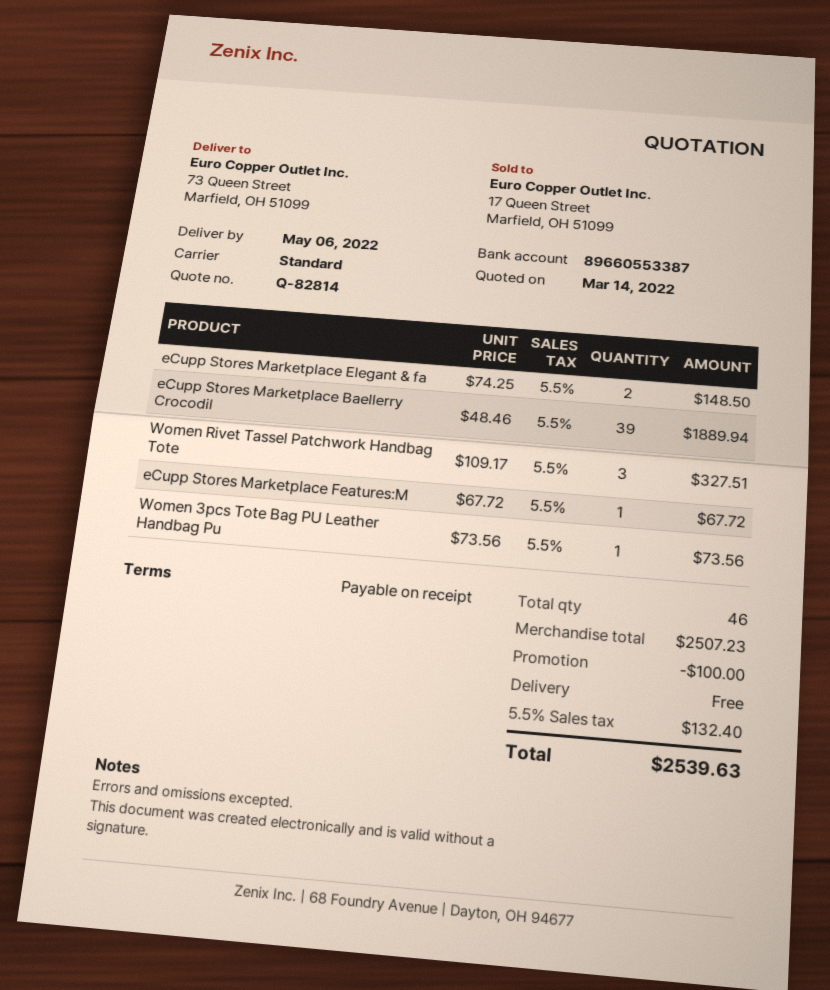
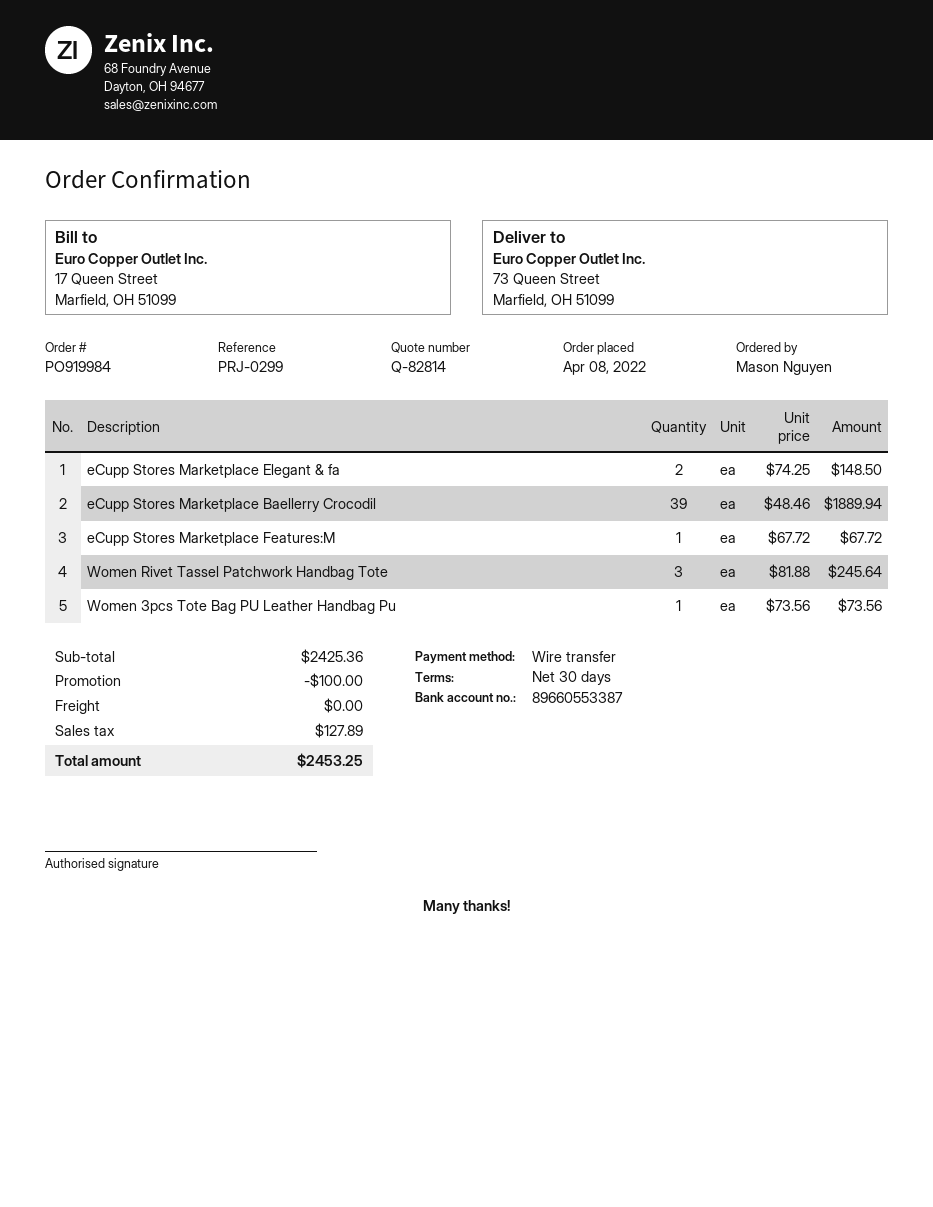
payment terms: on receipt -> 30 days
Women Rivet Tassel Patchwork Handbag Tote: 3 x 109.17 = 327.51 -> 3 x 81.88 = 245.64
subtotal: 2507.23 -> 2425.36
tax: 132.40 -> 127.89
total: 2539.63 -> 2453.25

